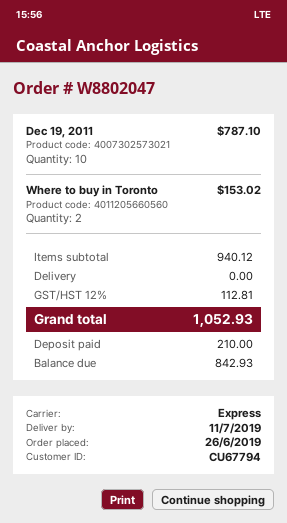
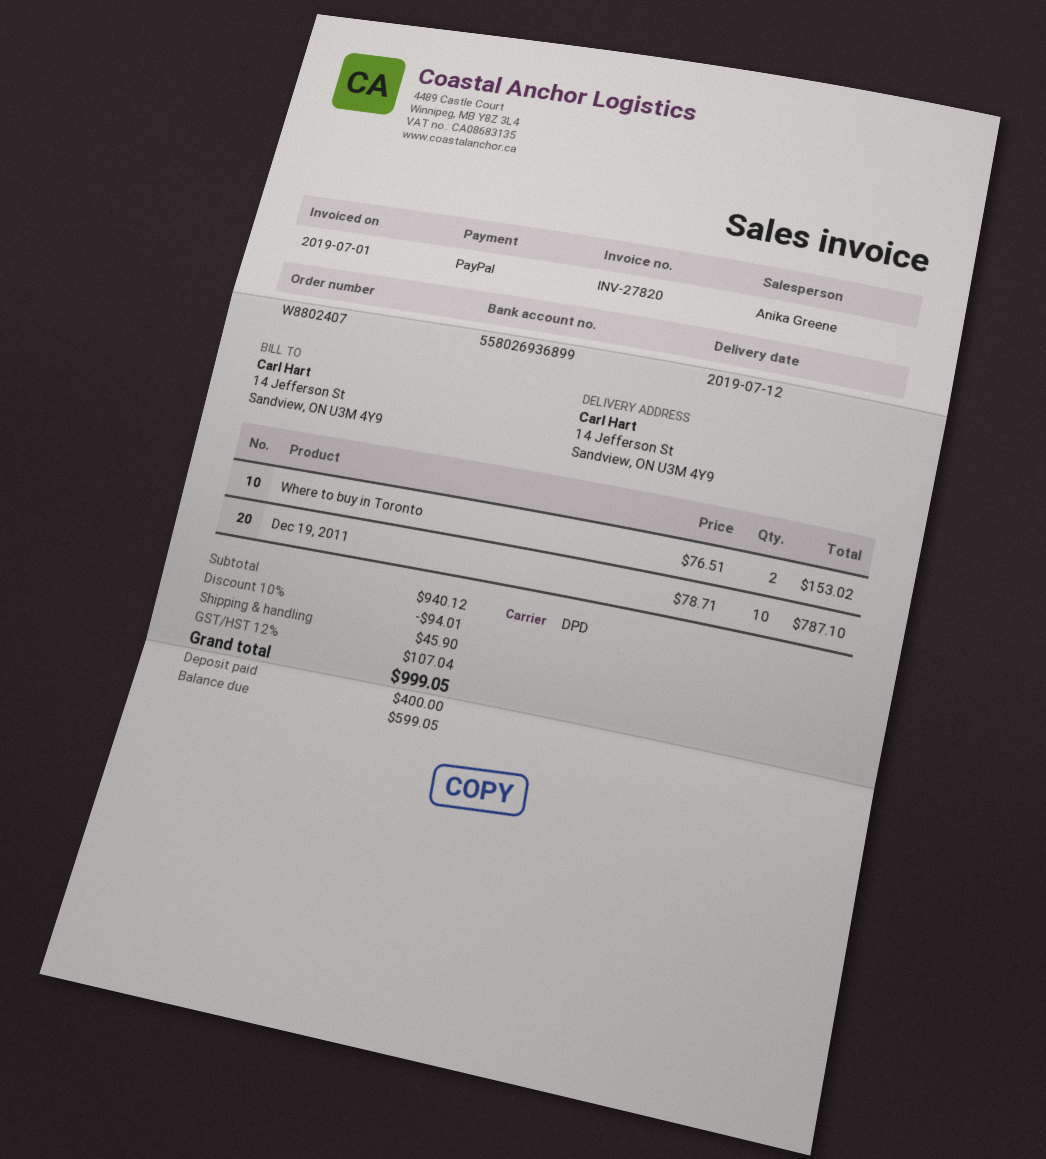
order number: W8802047 -> W8802407
delivery date: 2019-07-11 -> 2019-07-12
shipping method: express -> DPD
discount: none -> 10% = 94.01
shipping: 0.00 -> 45.90
tax: 12% = 112.81 -> 12% = 107.04
total: 1052.93 -> 999.05
deposit: 210.00 -> 400.00
balance: 842.93 -> 599.05

